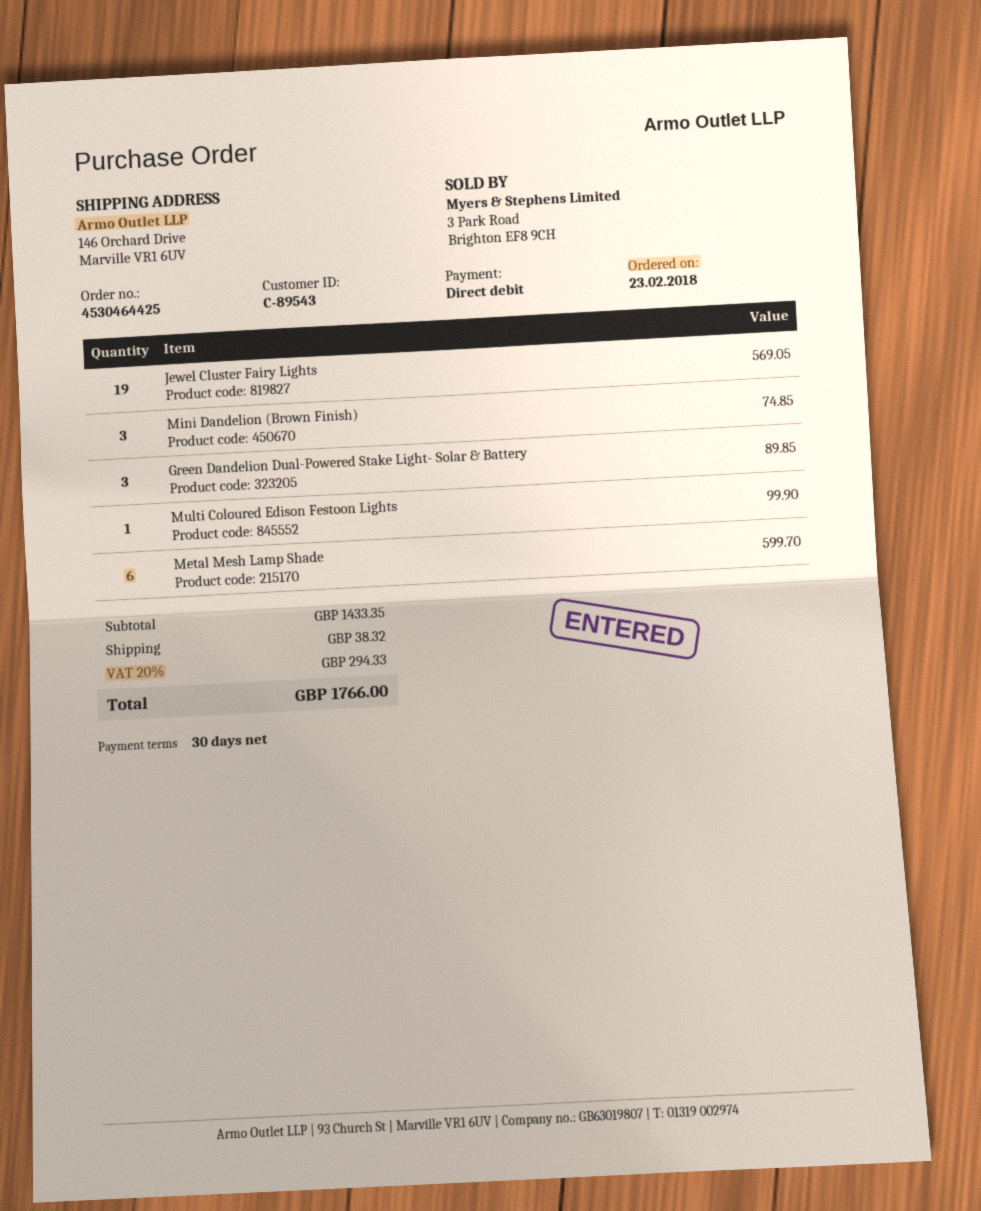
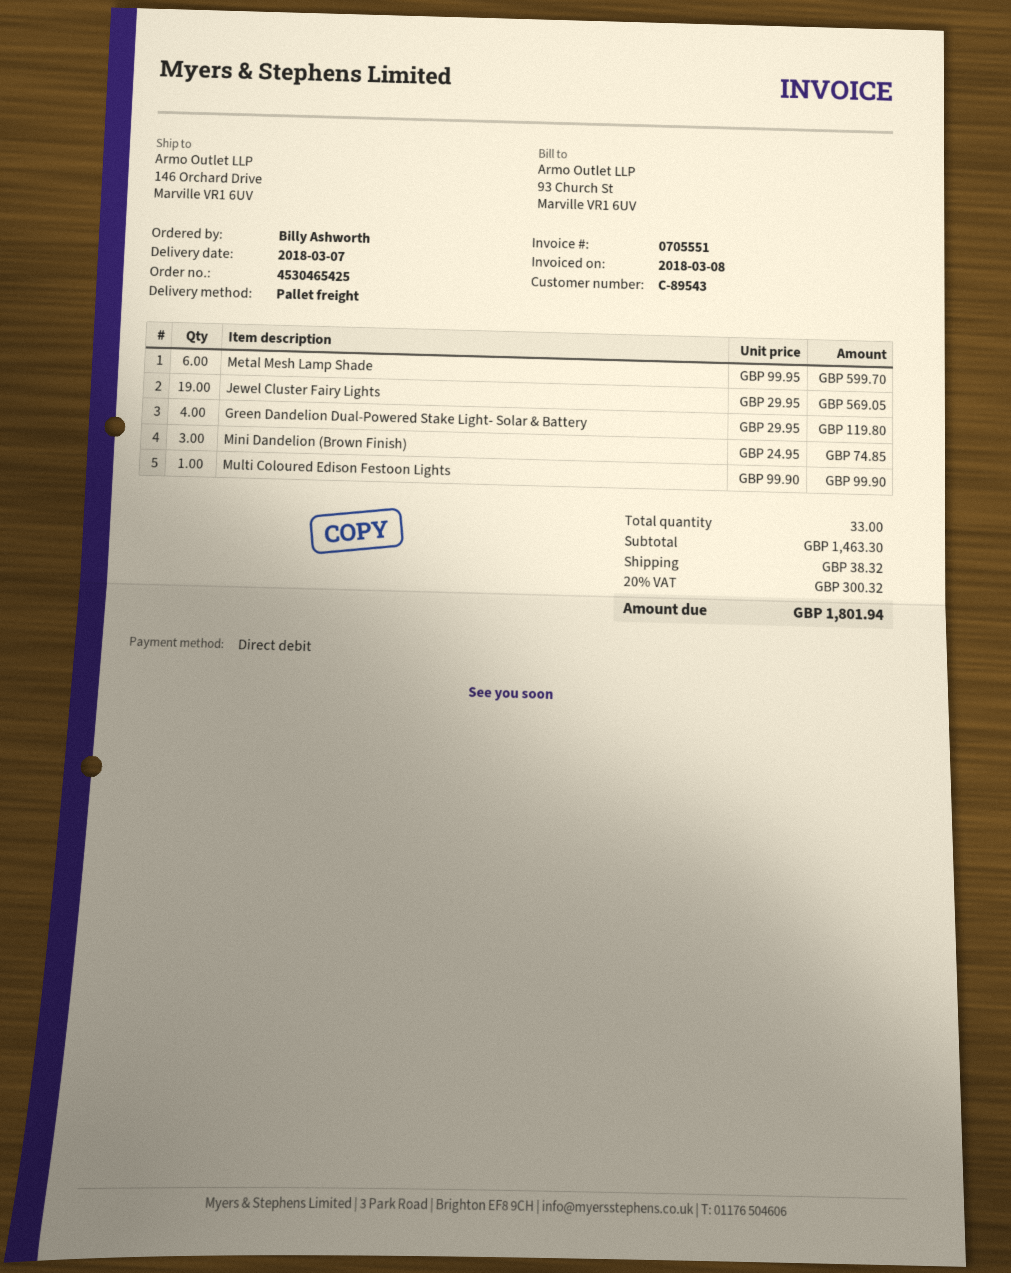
order number: 4530464425 -> 4530465425
Green Dandelion Dual-Powered Stake Light- Solar & Battery: 3 for 89.85 -> 4 for 119.80
subtotal: 1433.35 -> 1463.30
tax: 20% = 294.33 -> 20% = 300.32
total: 1766.00 -> 1801.94

